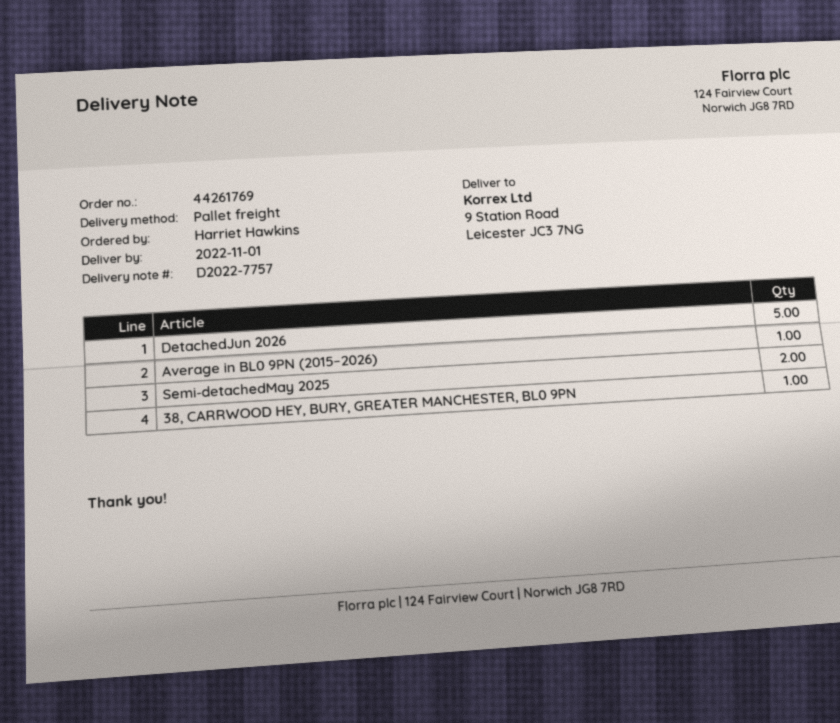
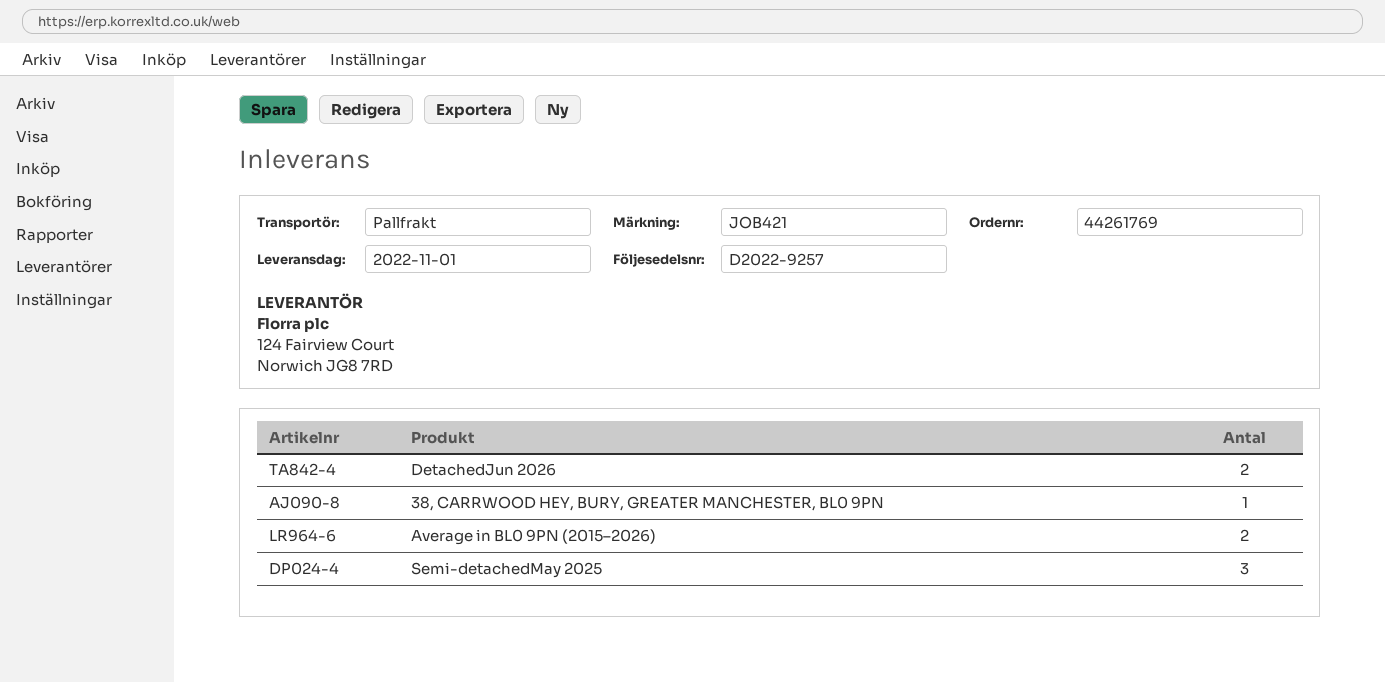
delivery note number: D2022-7757 -> D2022-9257
DetachedJun 2026: 5 -> 2
Average in BL0 9PN (2015–2026): 1 -> 2
Semi-detachedMay 2025: 2 -> 3

